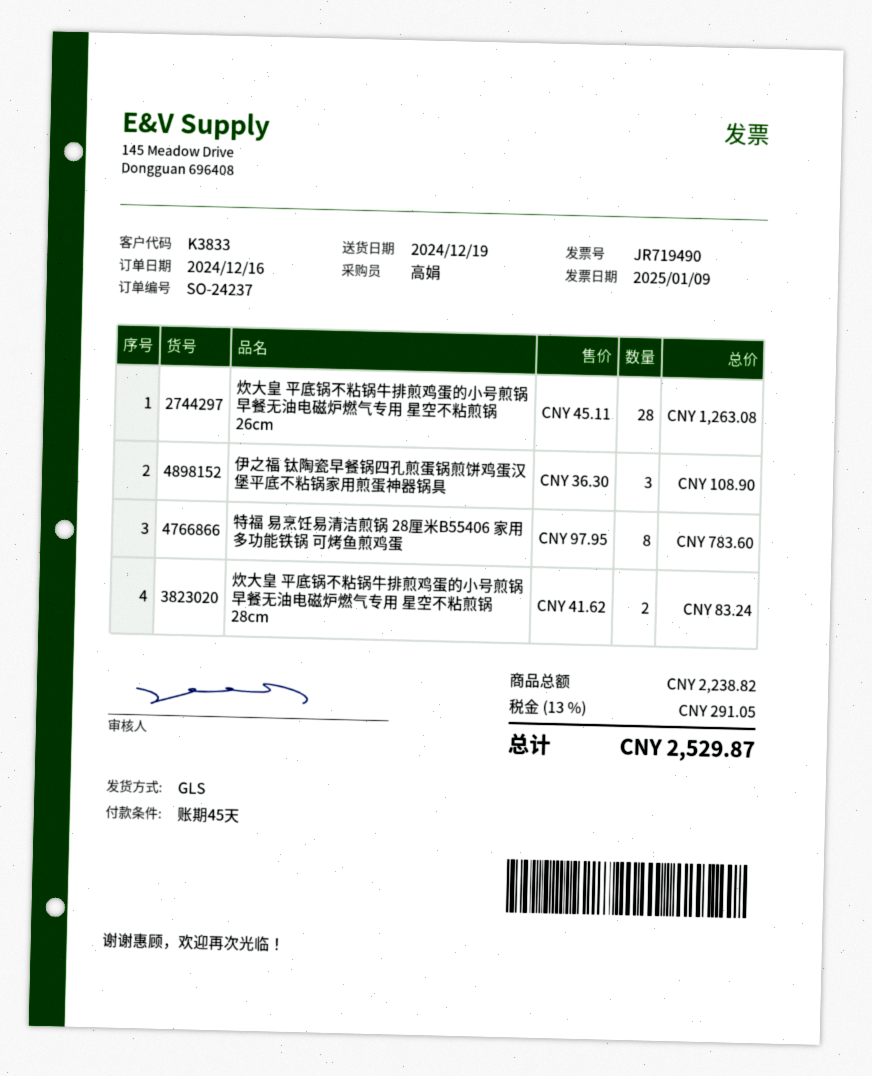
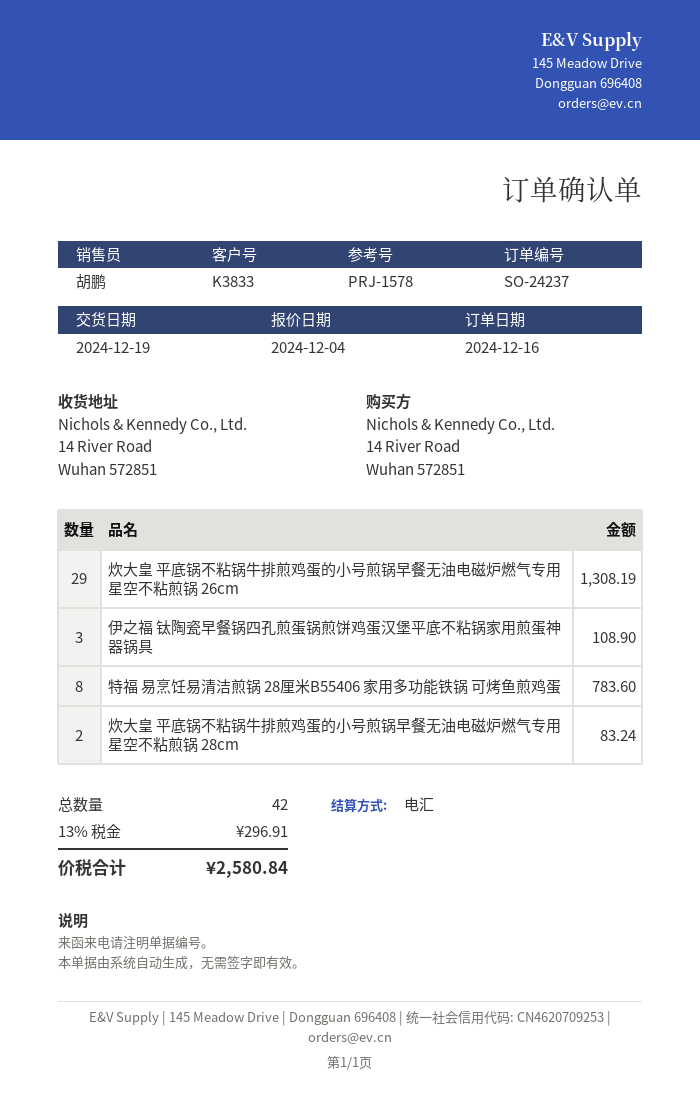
炊大皇 平底锅不粘锅牛排煎鸡蛋的小号煎锅早餐无油电磁炉燃气专用 星空不粘煎锅 26cm: 28 for 1263.08 -> 29 for 1308.19
tax: 13% = 291.05 -> 13% = 296.91
total: 2529.87 -> 2580.84

